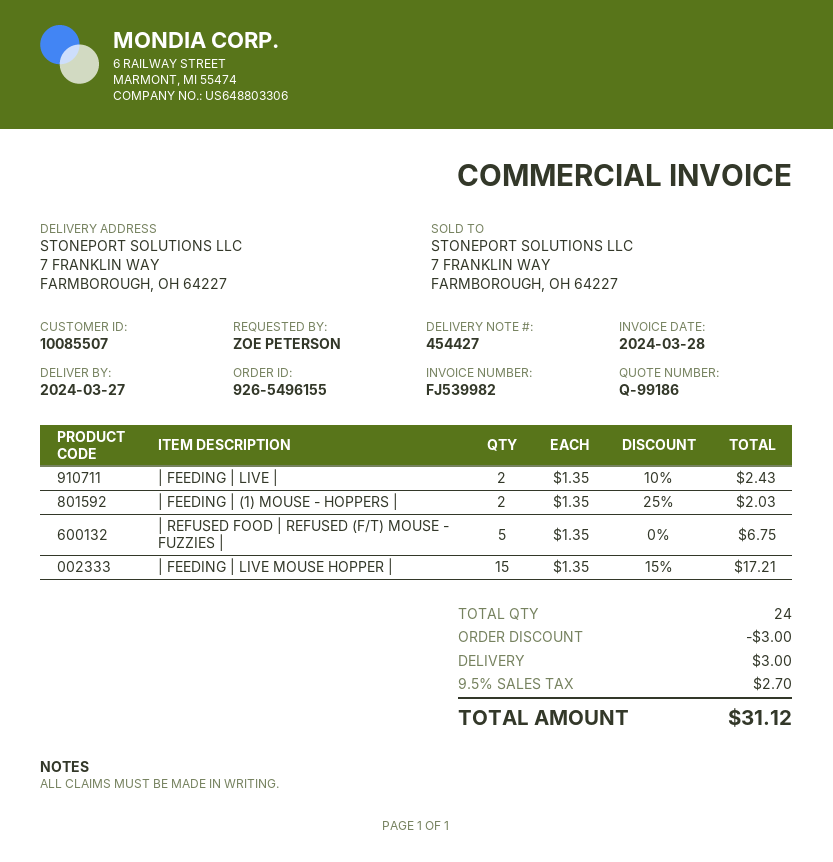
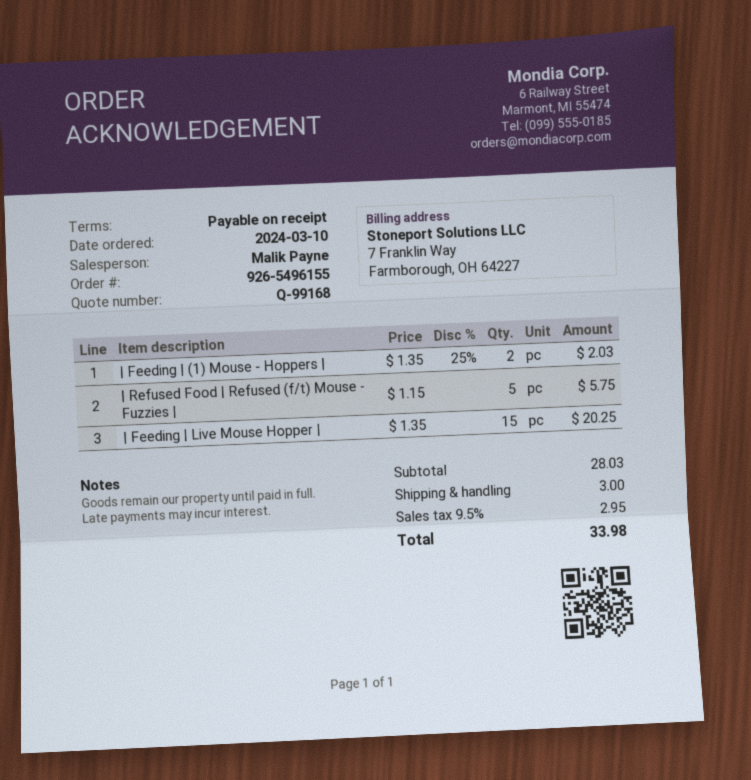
quote number: Q-99186 -> Q-99168
| FEEDING | LIVE |: 2 x 1.35 - 10% = 2.43 -> none
| REFUSED FOOD | REFUSED (F/T) MOUSE - FUZZIES |: 5 x 1.35 = 6.75 -> 5 x 1.15 = 5.75
| FEEDING | LIVE MOUSE HOPPER |: 15 x 1.35 - 15% = 17.21 -> 15 x 1.35 = 20.25
discount: 3.00 -> none
tax: 9.5% = 2.70 -> 9.5% = 2.95
total: 31.12 -> 33.98

